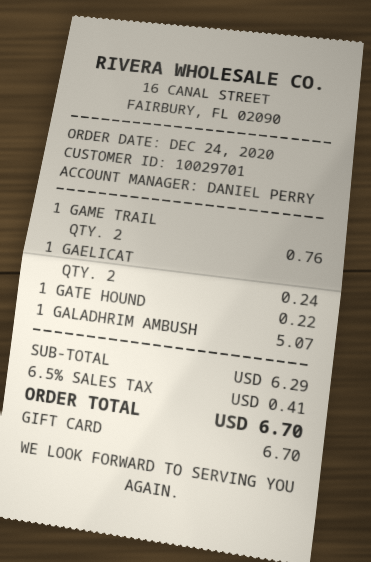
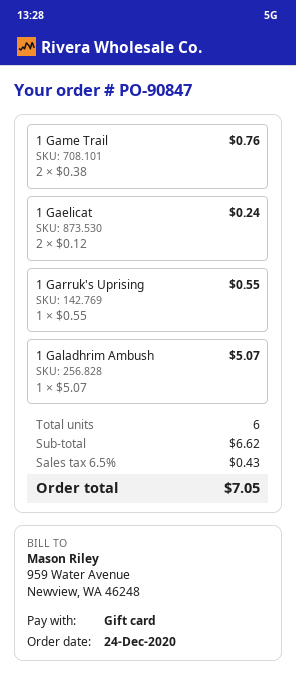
1 GATE HOUND: 1 for 0.22 -> none
1 Garruk's Uprising: none -> 1 for 0.55
subtotal: 6.29 -> 6.62
tax: 6.5% = 0.41 -> 6.5% = 0.43
total: 6.70 -> 7.05

